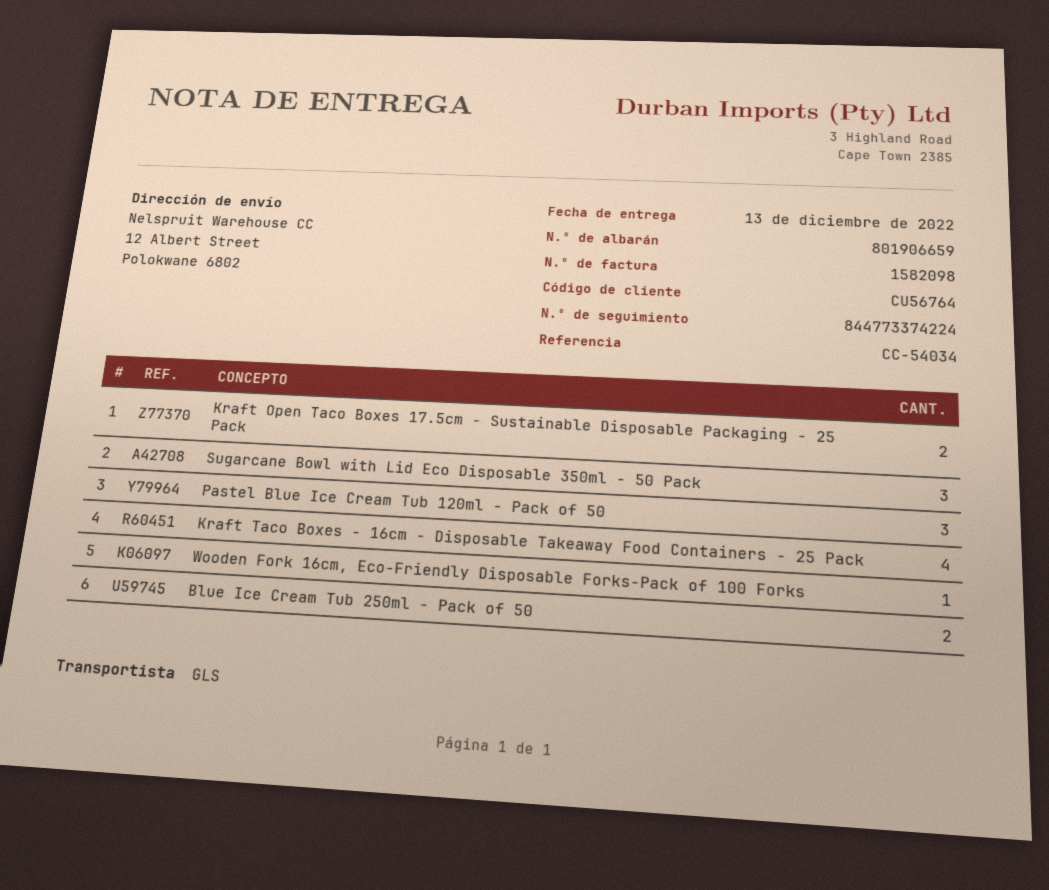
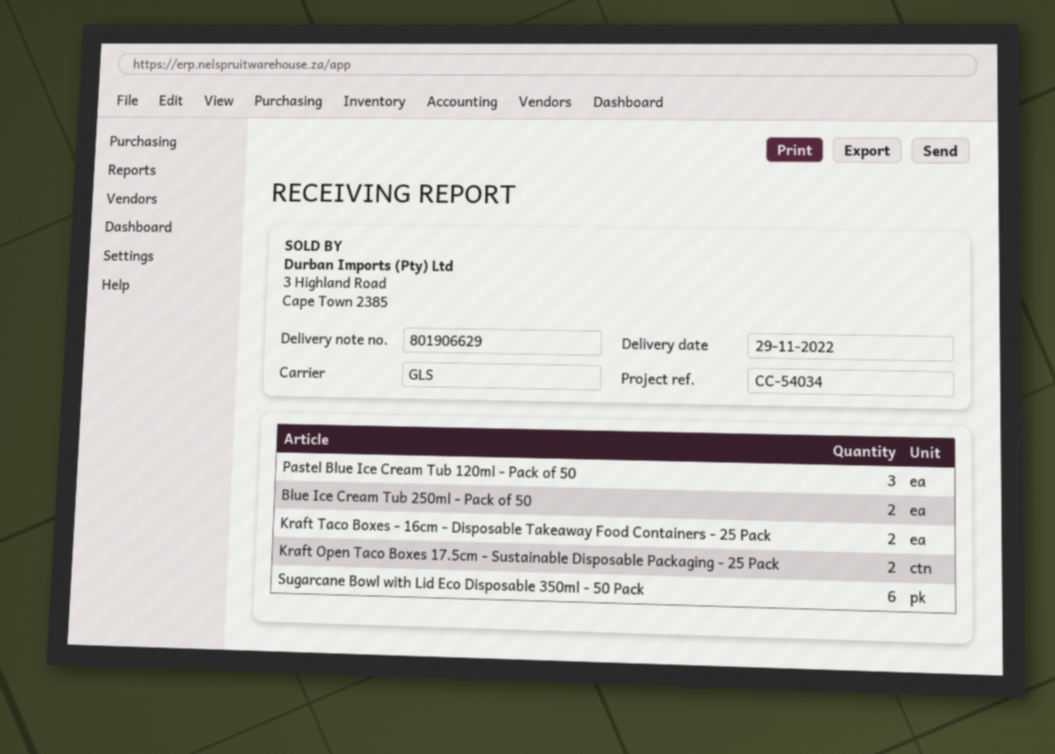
delivery note number: 801906659 -> 801906629
delivery date: 2022-12-13 -> 2022-11-29
Sugarcane Bowl with Lid Eco Disposable 350ml - 50 Pack: 3 -> 6
Kraft Taco Boxes - 16cm - Disposable Takeaway Food Containers - 25 Pack: 4 -> 2
Wooden Fork 16cm, Eco-Friendly Disposable Forks-Pack of 100 Forks: 1 -> none

